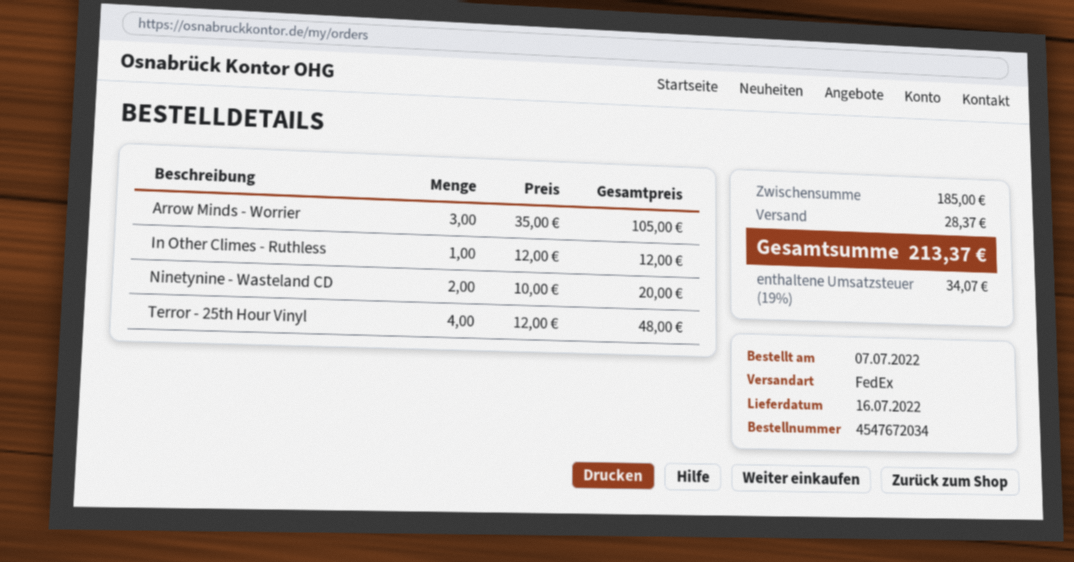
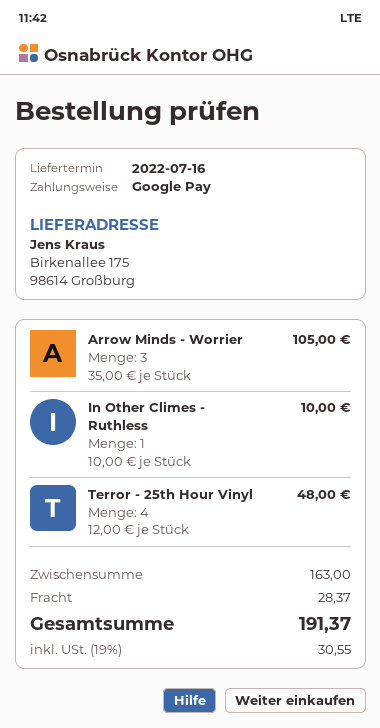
In Other Climes - Ruthless: 1 x 12.00 = 12.00 -> 1 x 10.00 = 10.00
Ninetynine - Wasteland CD: 2 x 10.00 = 20.00 -> none
subtotal: 185.00 -> 163.00
tax: 19% = 34.07 -> 19% = 30.55
total: 213.37 -> 191.37

